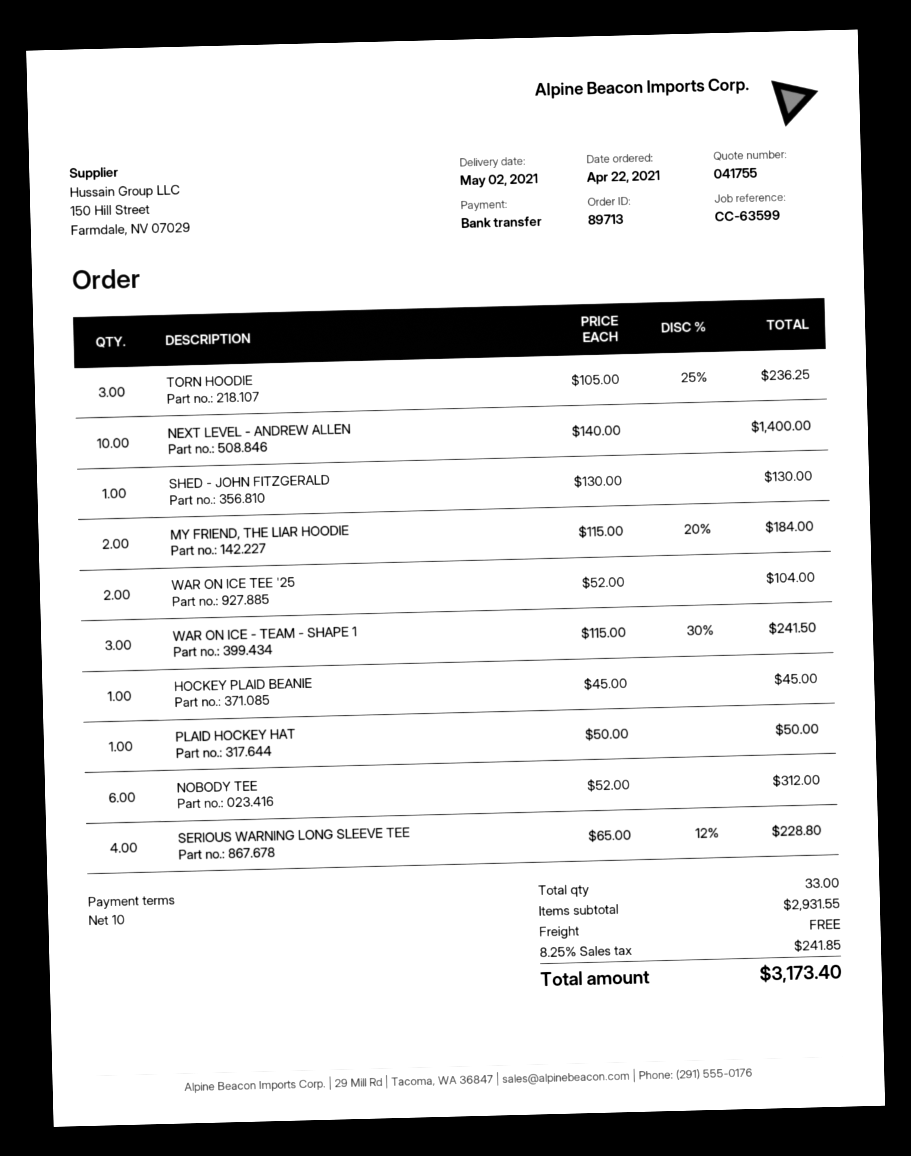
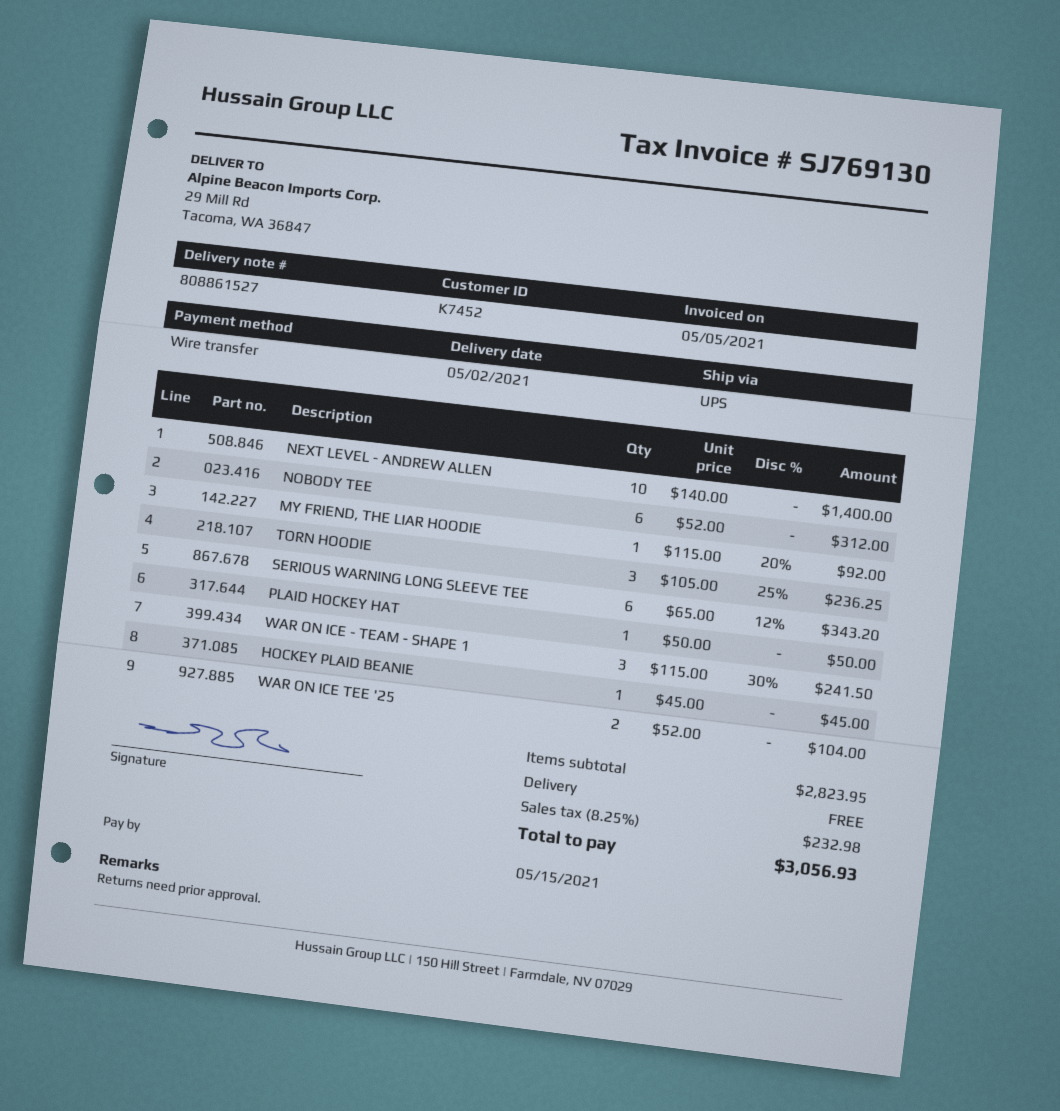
SHED - JOHN FITZGERALD: 1 x 130.00 = 130.00 -> none
MY FRIEND, THE LIAR HOODIE: 2 x 115.00 - 20% = 184.00 -> 1 x 115.00 - 20% = 92.00
SERIOUS WARNING LONG SLEEVE TEE: 4 x 65.00 - 12% = 228.80 -> 6 x 65.00 - 12% = 343.20
subtotal: 2931.55 -> 2823.95
tax: 8.25% = 241.85 -> 8.25% = 232.98
total: 3173.40 -> 3056.93

